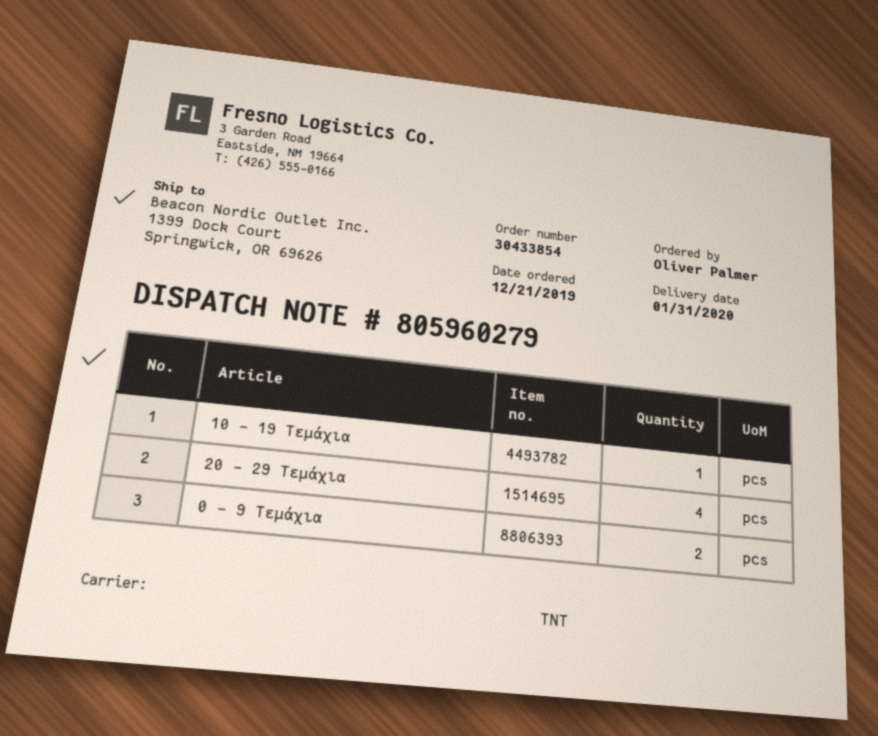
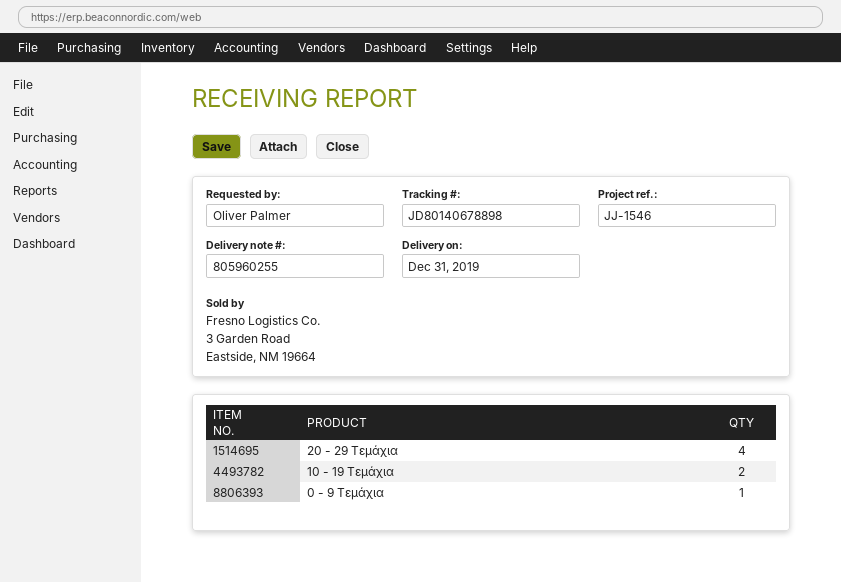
delivery note number: 805960279 -> 805960255
delivery date: 2020-01-31 -> 2019-12-31
10 - 19 Τεμάχια: 1 -> 2
0 - 9 Τεμάχια: 2 -> 1

